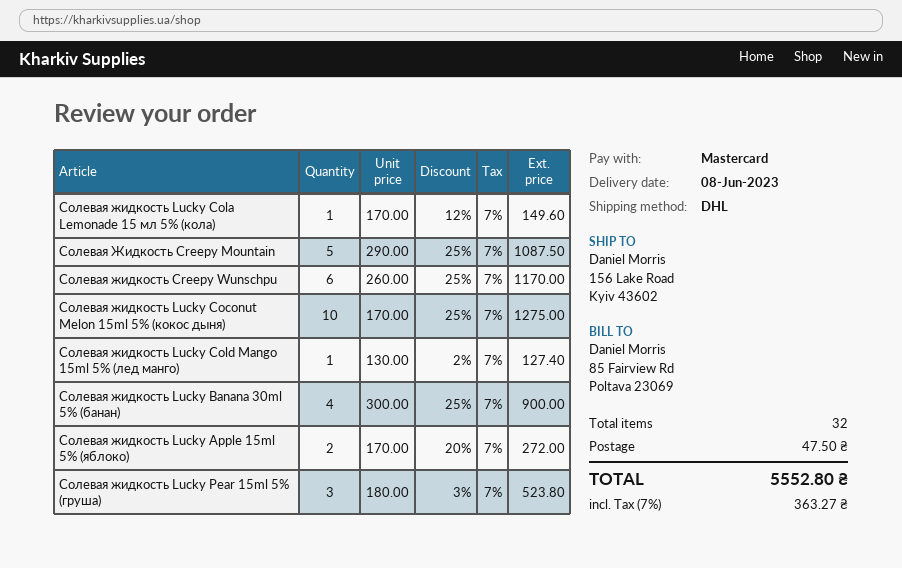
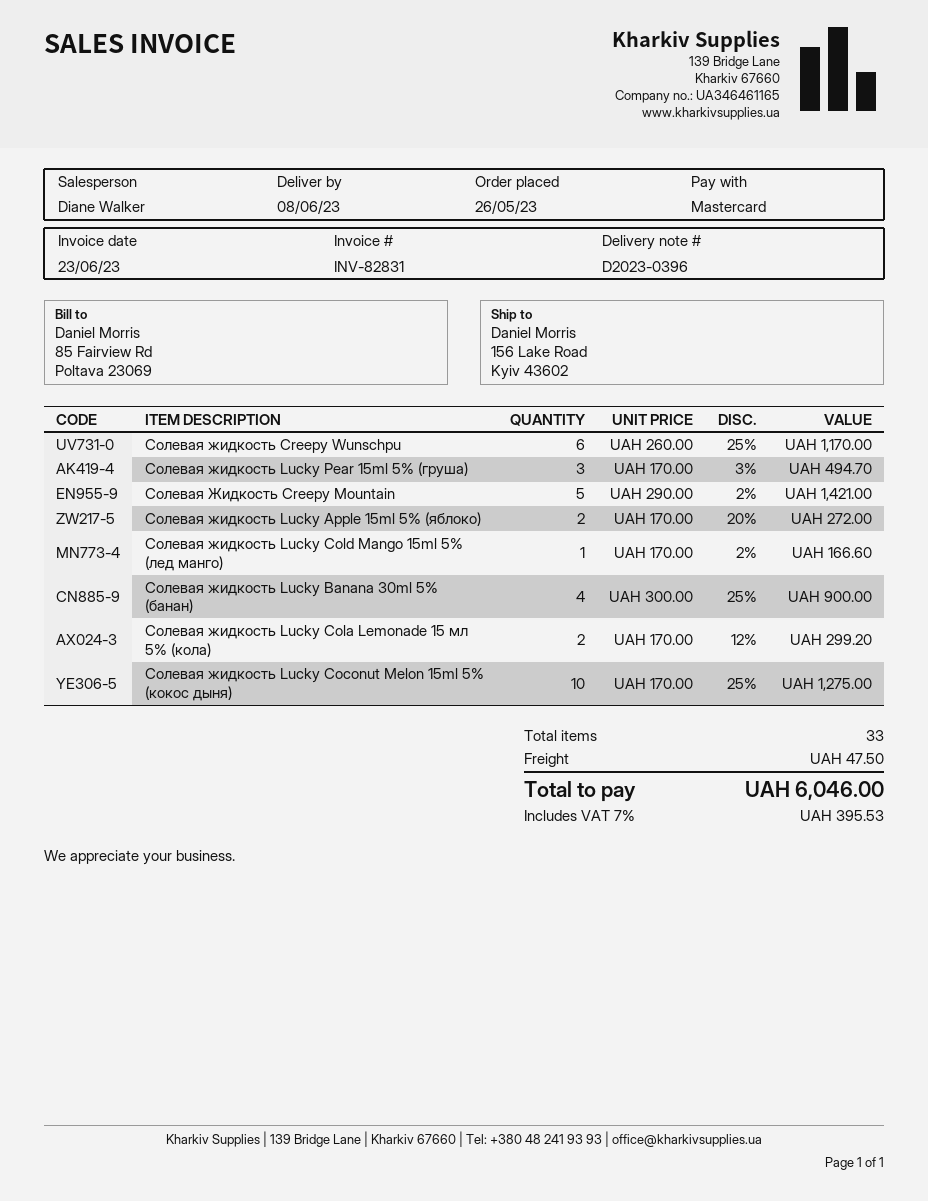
Солевая жидкость Lucky Cola Lemonade 15 мл 5% (кола): 1 x 170.00 - 12% = 149.60 -> 2 x 170.00 - 12% = 299.20
Солевая Жидкость Creepy Mountain: 5 x 290.00 - 25% = 1087.50 -> 5 x 290.00 - 2% = 1421.00
Солевая жидкость Lucky Cold Mango 15ml 5% (лед манго): 1 x 130.00 - 2% = 127.40 -> 1 x 170.00 - 2% = 166.60
Солевая жидкость Lucky Pear 15ml 5% (груша): 3 x 180.00 - 3% = 523.80 -> 3 x 170.00 - 3% = 494.70
total quantity: 32 -> 33
tax: 7% = 363.27 -> 7% = 395.53
total: 5552.80 -> 6046.00

